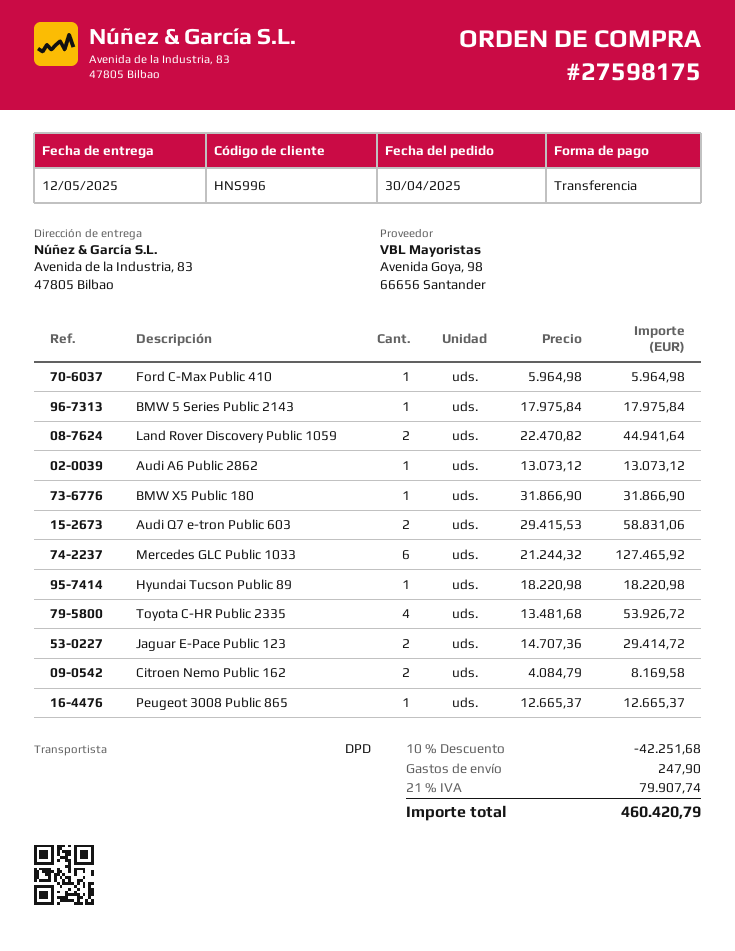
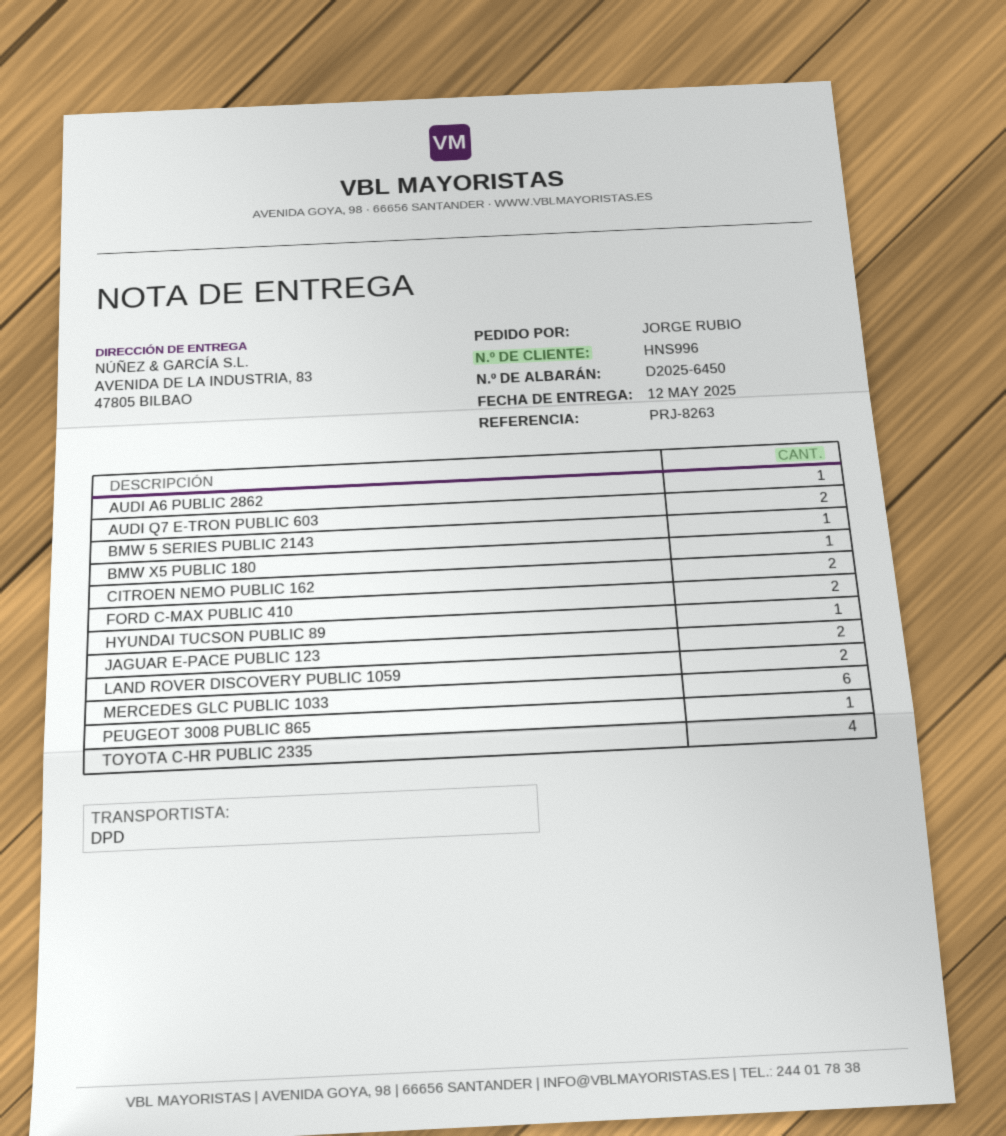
Ford C-Max Public 410: 1 -> 2

